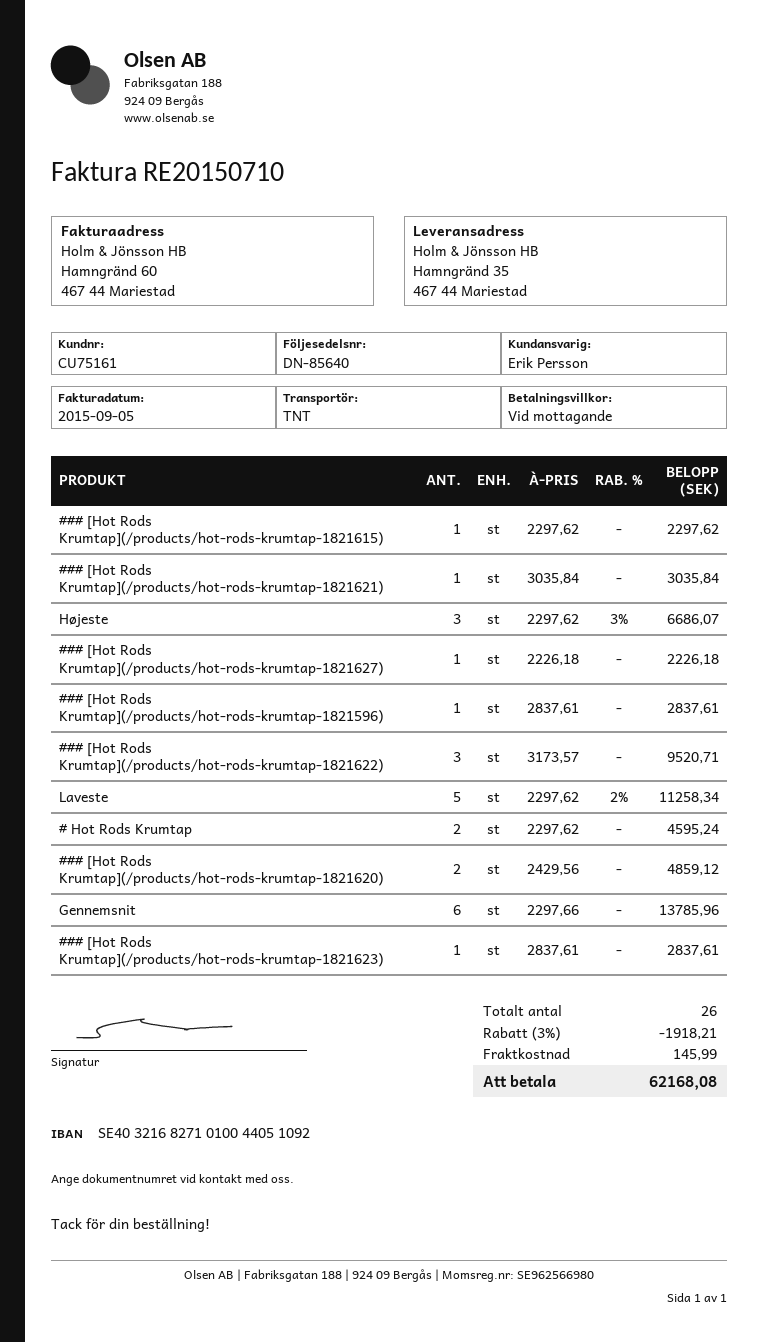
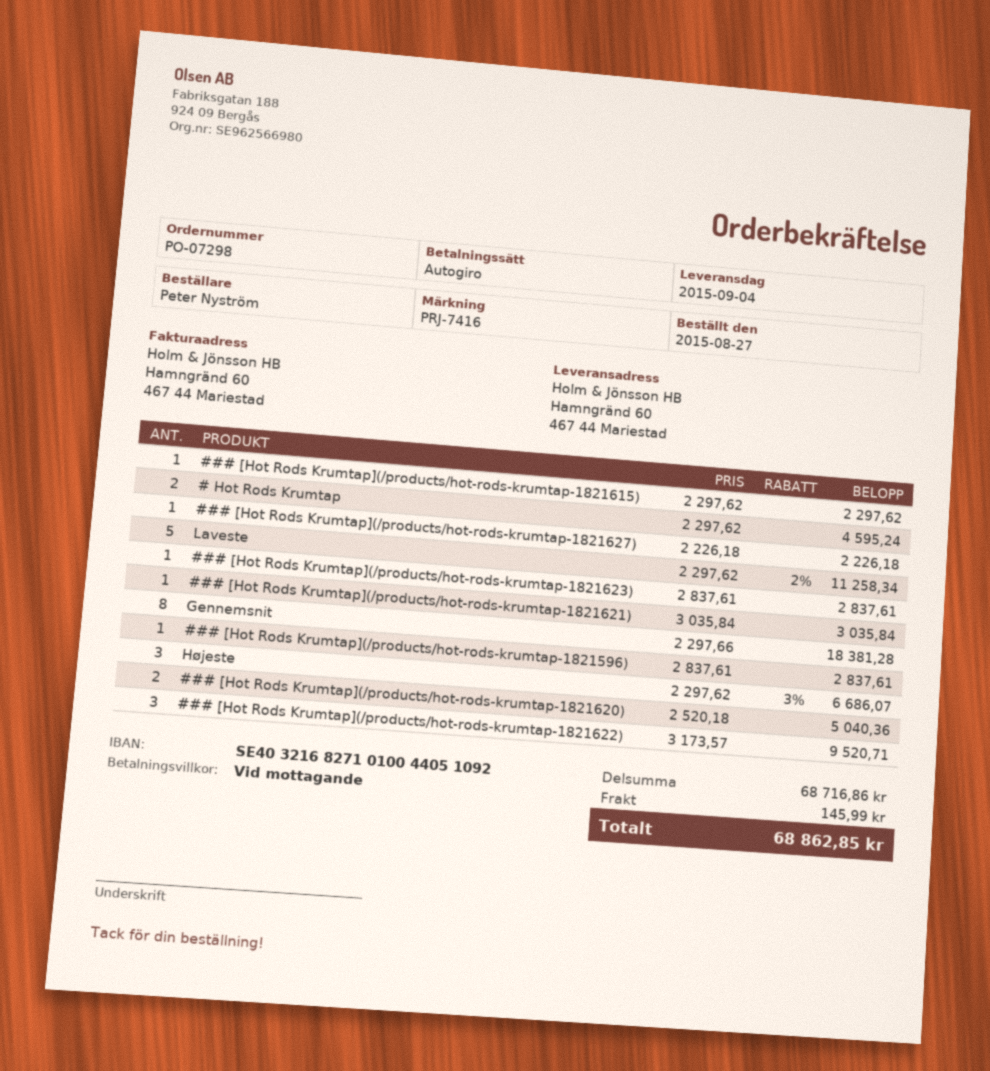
ship to: Hamngränd 35, 467 44 Mariestad -> Hamngränd 60, 467 44 Mariestad
### [Hot Rods Krumtap](/products/hot-rods-krumtap-1821620): 2 x 2429.56 = 4859.12 -> 2 x 2520.18 = 5040.36
Gennemsnit: 6 x 2297.66 = 13785.96 -> 8 x 2297.66 = 18381.28
discount: 3% = 1918.21 -> none
total: 62168.08 -> 68862.85

